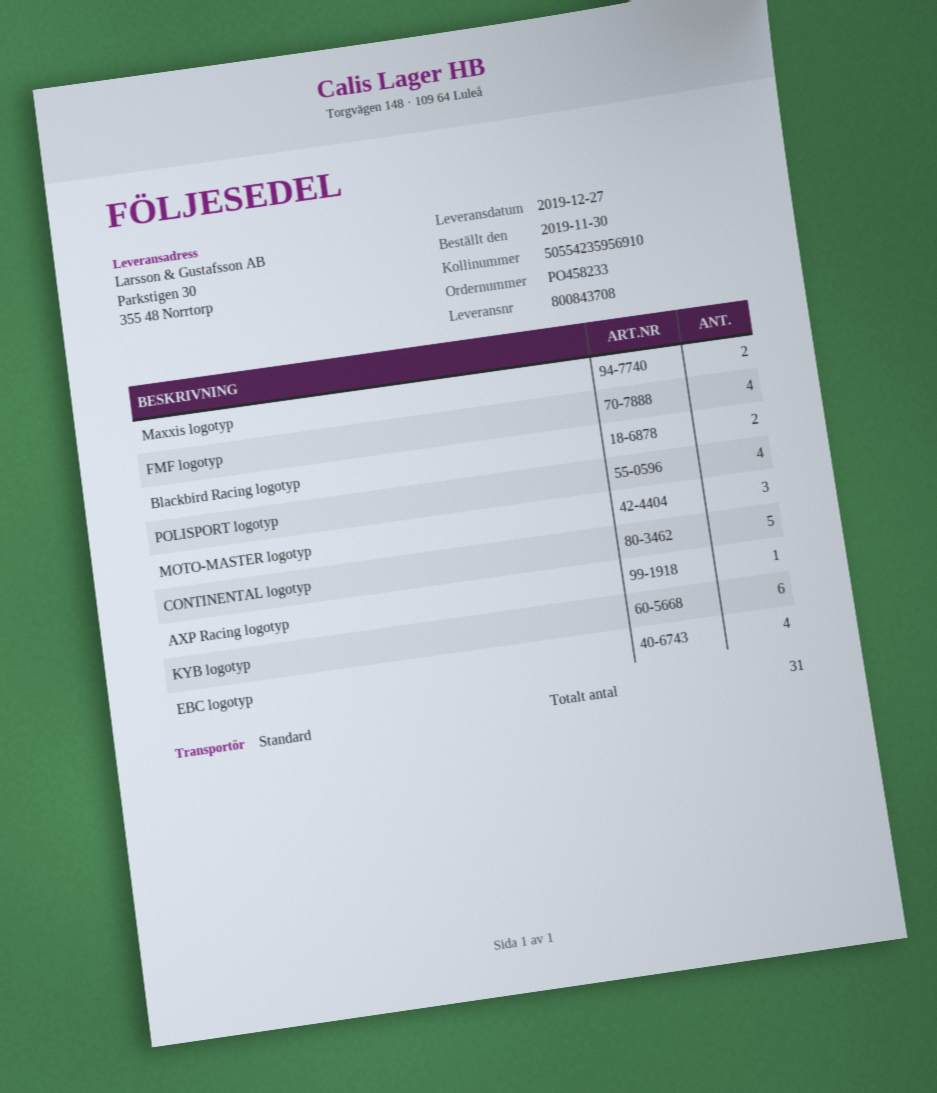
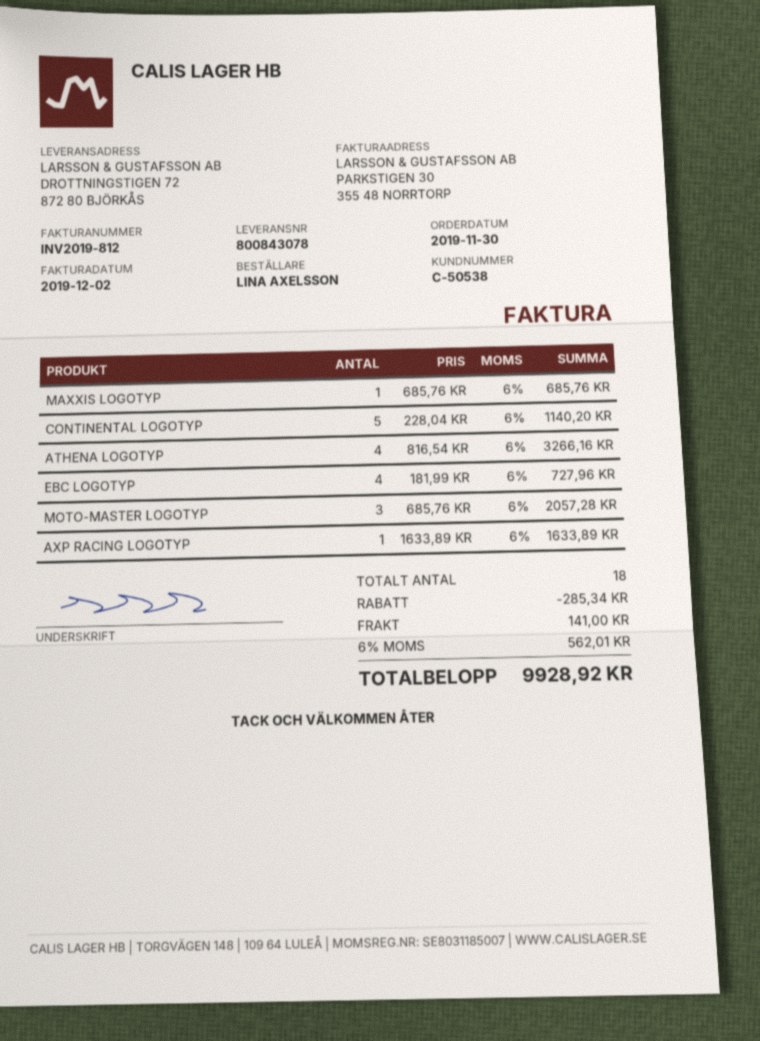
delivery note number: 800843708 -> 800843078
ship to: Parkstigen 30, 355 48 Norrtorp -> DROTTNINGSTIGEN 72, 872 80 BJÖRKÅS
Maxxis logotyp: 2 -> 1
FMF logotyp: 4 -> none
Blackbird Racing logotyp: 2 -> none
POLISPORT logotyp: 4 -> none
KYB logotyp: 6 -> none
ATHENA LOGOTYP: none -> 4
total quantity: 31 -> 18

